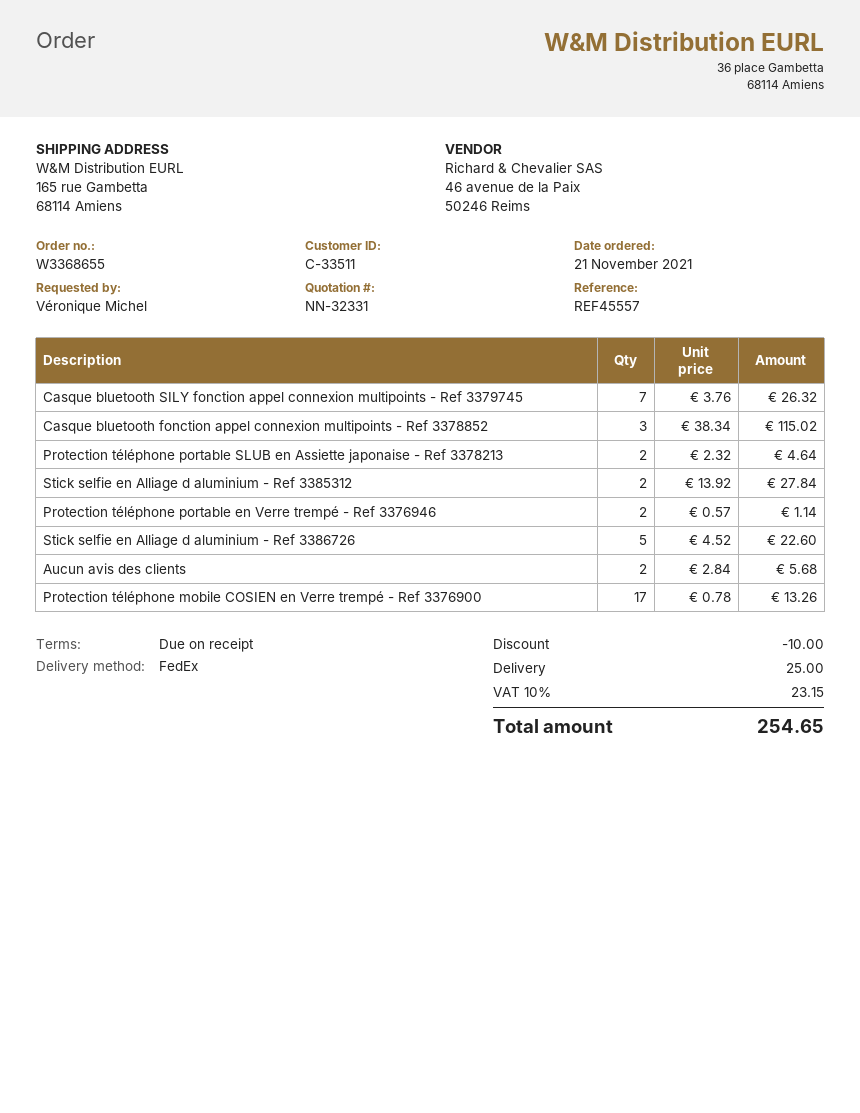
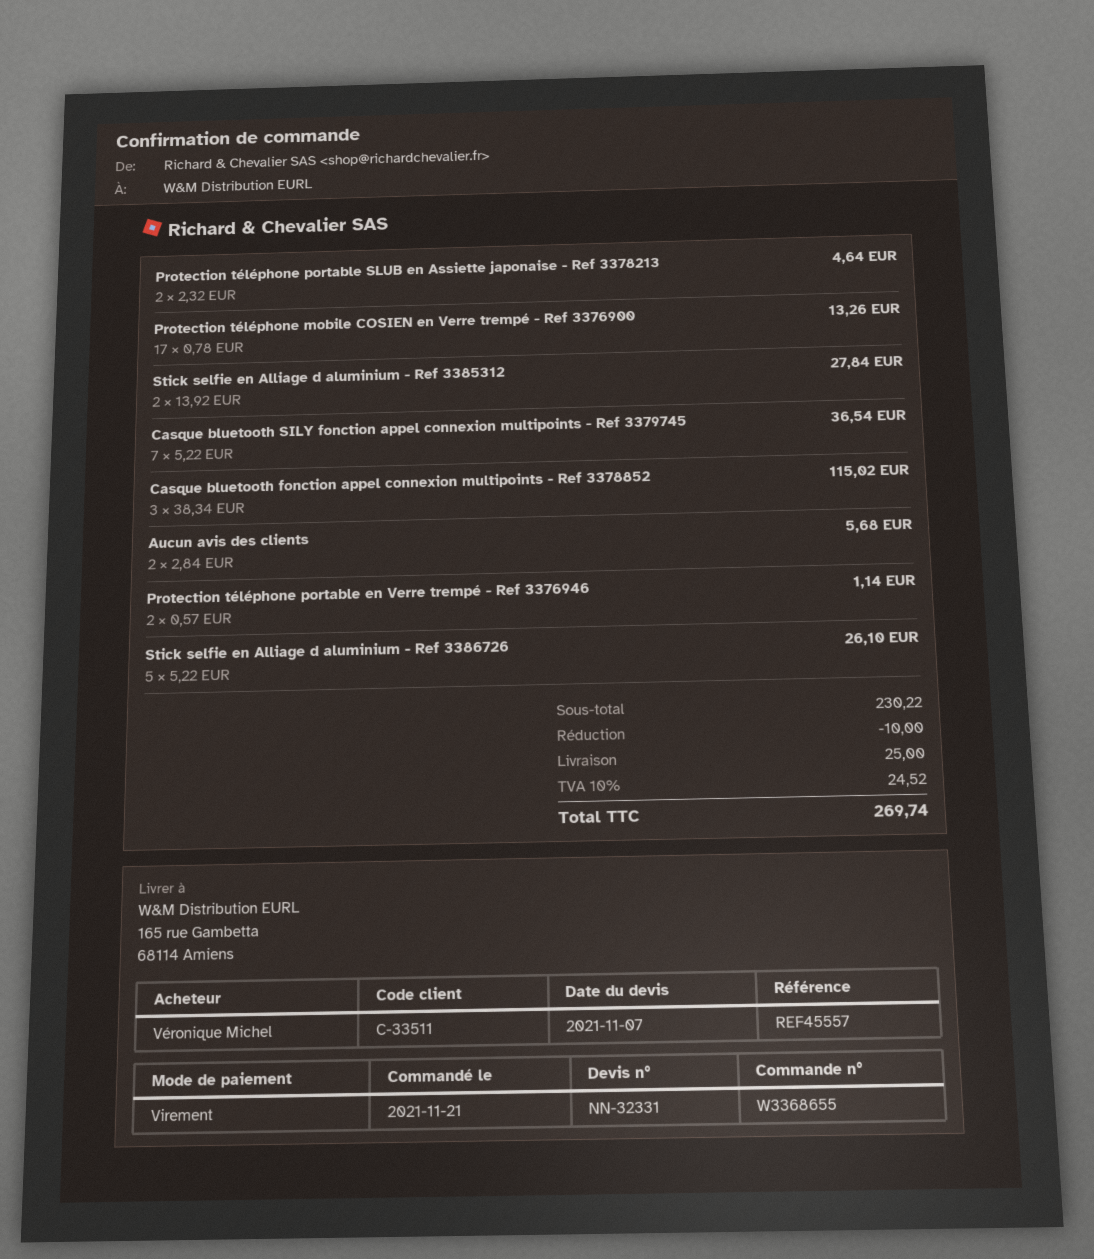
Casque bluetooth SILY fonction appel connexion multipoints - Ref 3379745: 7 x 3.76 = 26.32 -> 7 x 5.22 = 36.54
Stick selfie en Alliage d aluminium - Ref 3386726: 5 x 4.52 = 22.60 -> 5 x 5.22 = 26.10
tax: 10% = 23.15 -> 10% = 24.52
total: 254.65 -> 269.74

